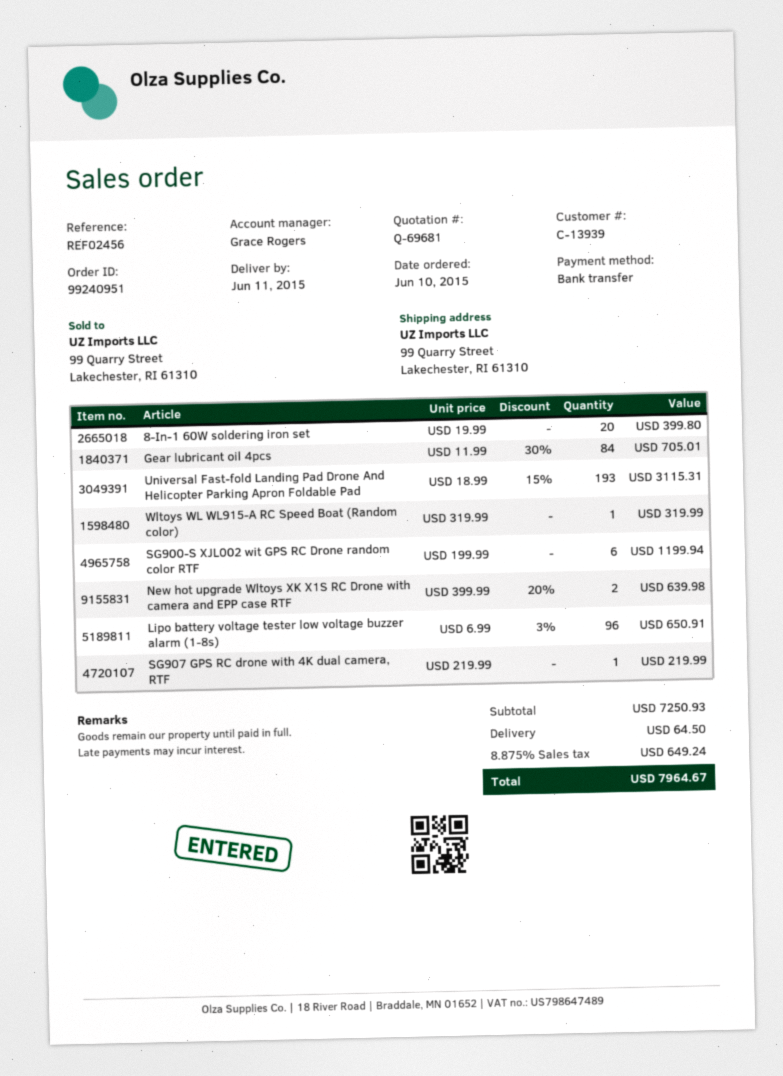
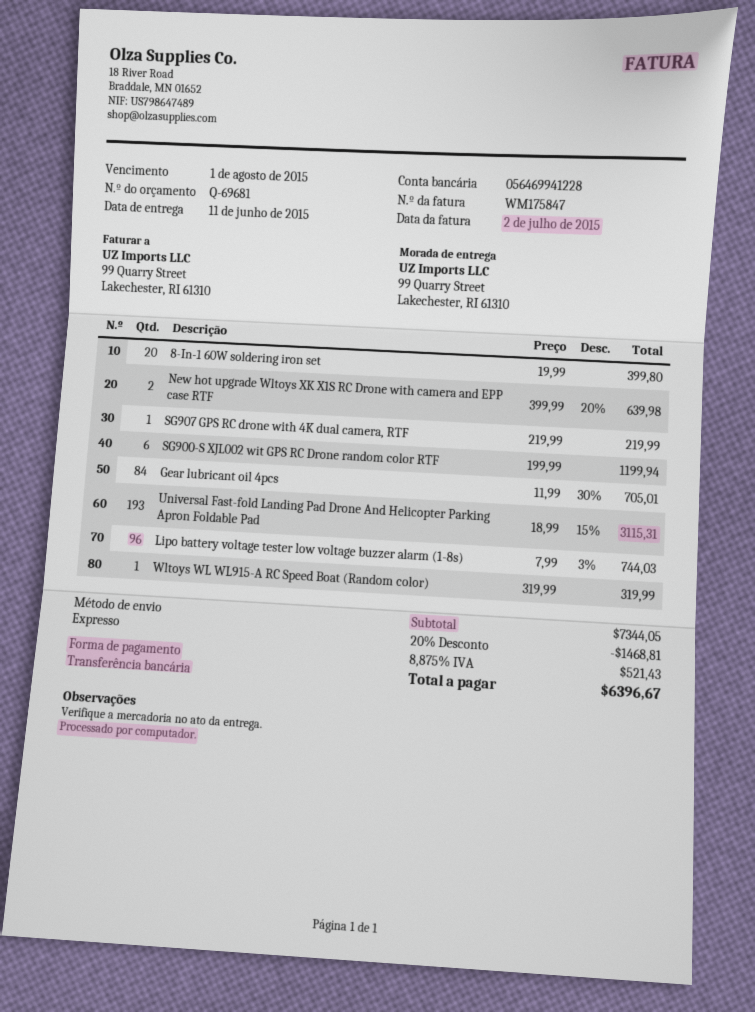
Lipo battery voltage tester low voltage buzzer alarm (1-8s): 96 x 6.99 - 3% = 650.91 -> 96 x 7.99 - 3% = 744.03
subtotal: 7250.93 -> 7344.05
discount: none -> 20% = 1468.81
shipping: 64.50 -> none
tax: 8.875% = 649.24 -> 8.875% = 521.43
total: 7964.67 -> 6396.67

